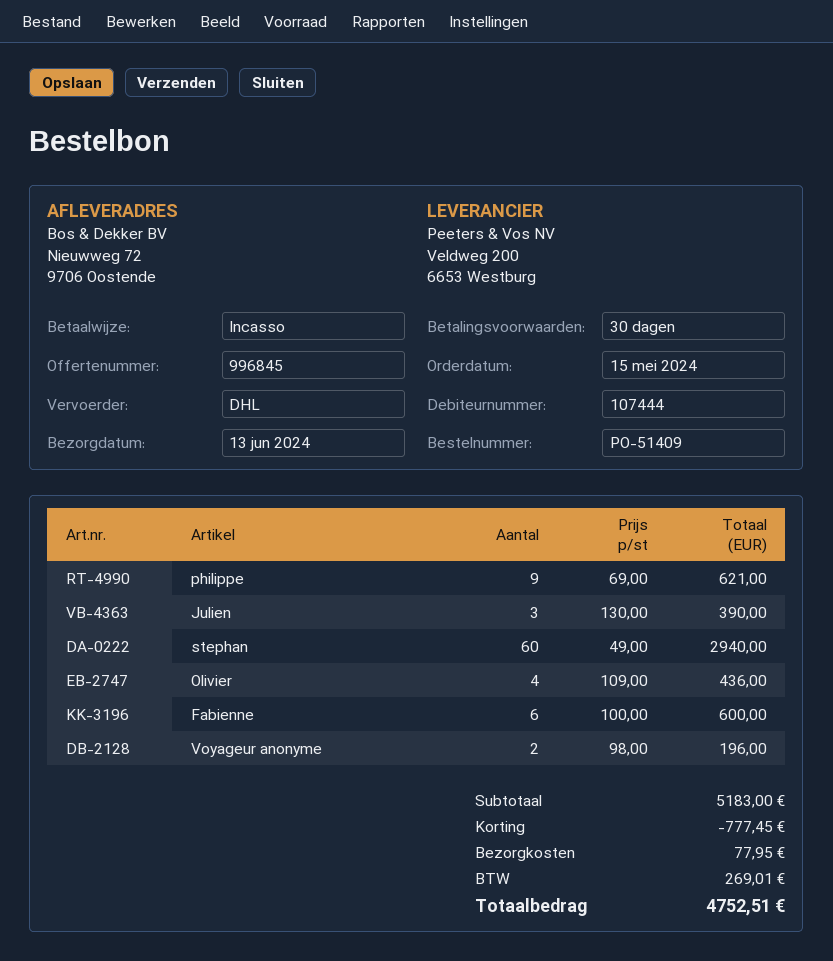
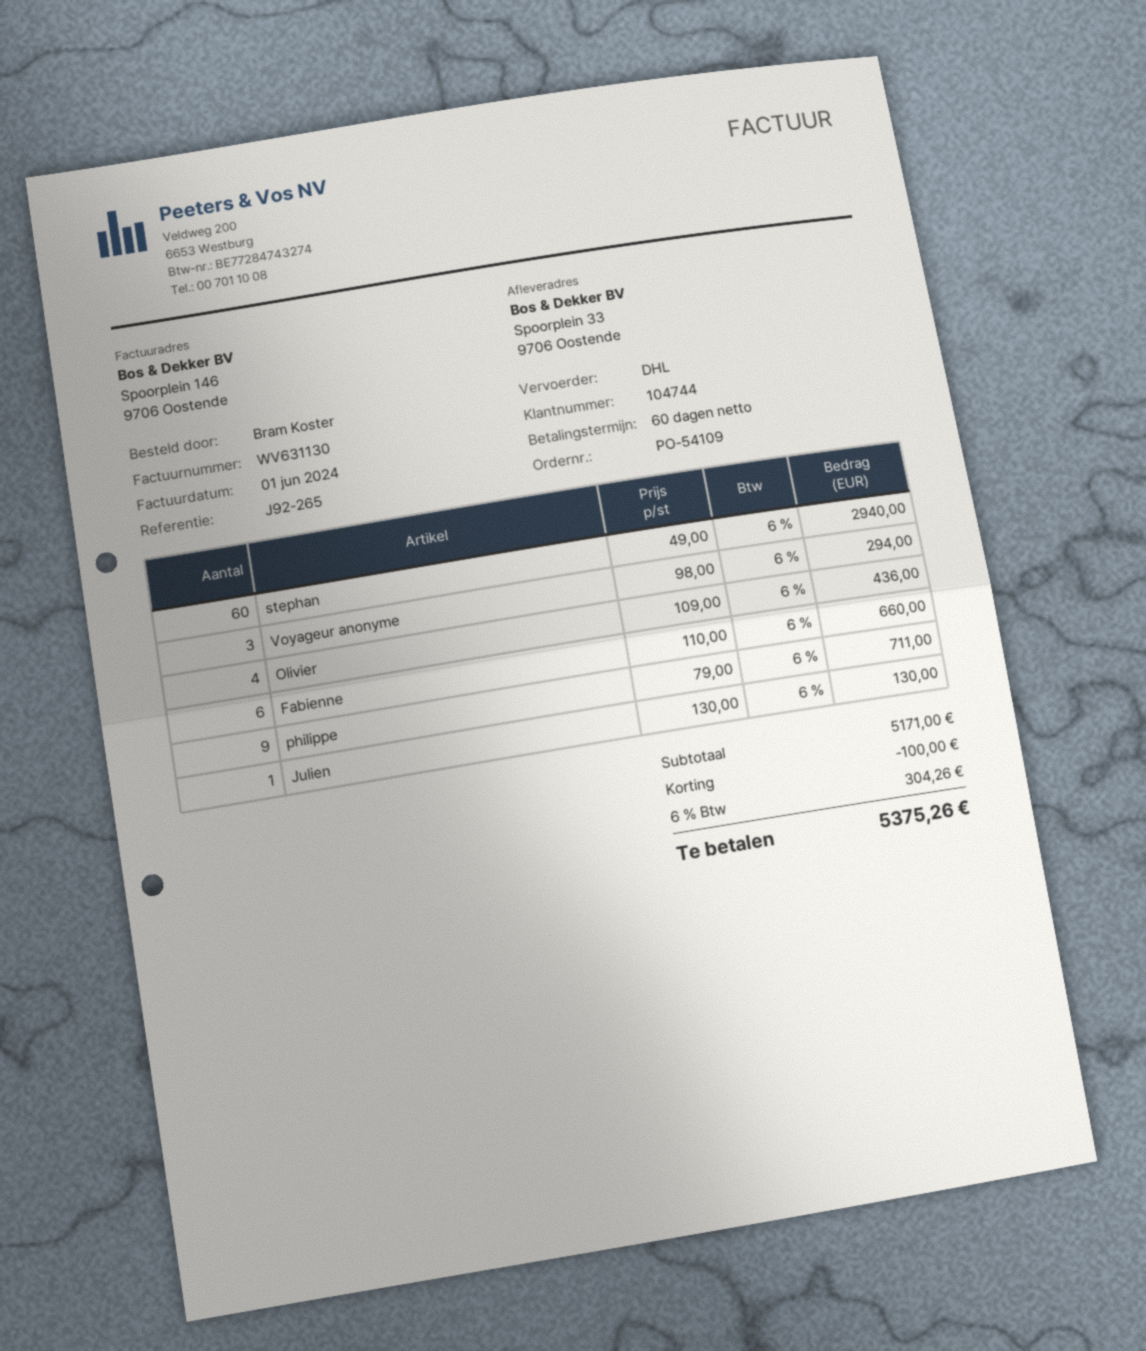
order number: PO-51409 -> PO-54109
payment terms: 30 days -> 60 days
customer number: 107444 -> 104744
ship to: Nieuwweg 72, 9706 Oostende -> Spoorplein 33, 9706 Oostende
philippe: 9 x 69.00 = 621.00 -> 9 x 79.00 = 711.00
Julien: 3 x 130.00 = 390.00 -> 1 x 130.00 = 130.00
Fabienne: 6 x 100.00 = 600.00 -> 6 x 110.00 = 660.00
Voyageur anonyme: 2 x 98.00 = 196.00 -> 3 x 98.00 = 294.00
subtotal: 5183.00 -> 5171.00
discount: 777.45 -> 100.00
shipping: 77.95 -> none
tax: 269.01 -> 304.26
total: 4752.51 -> 5375.26

